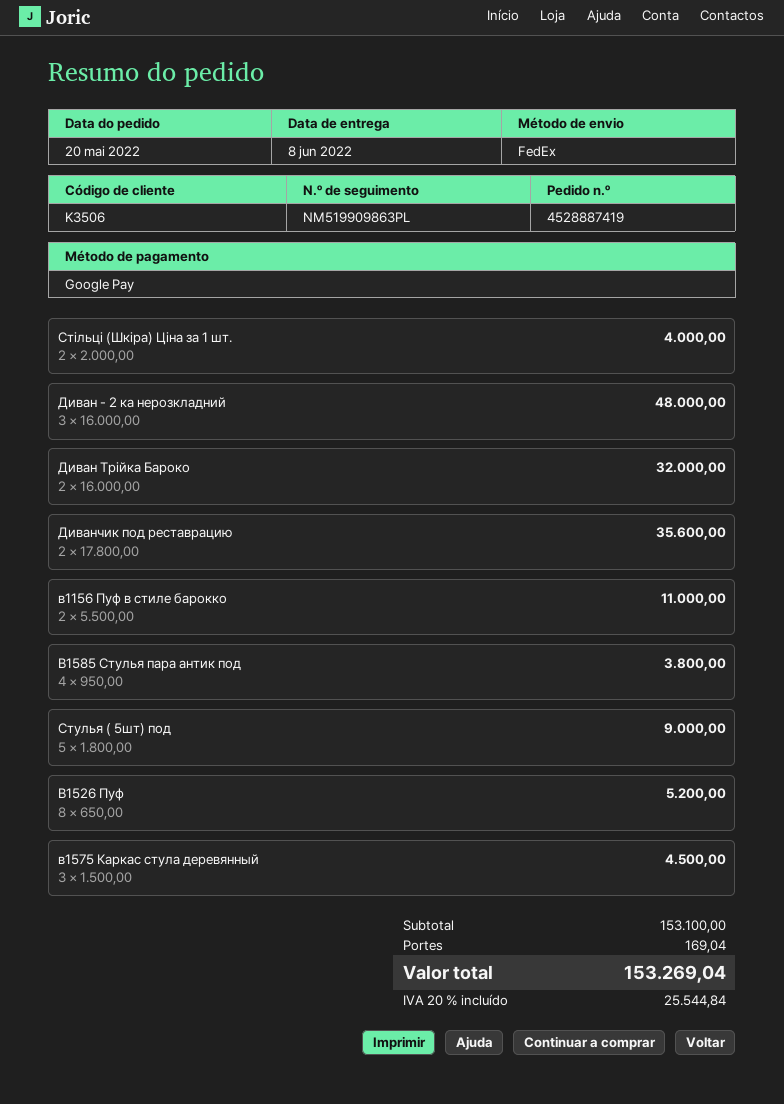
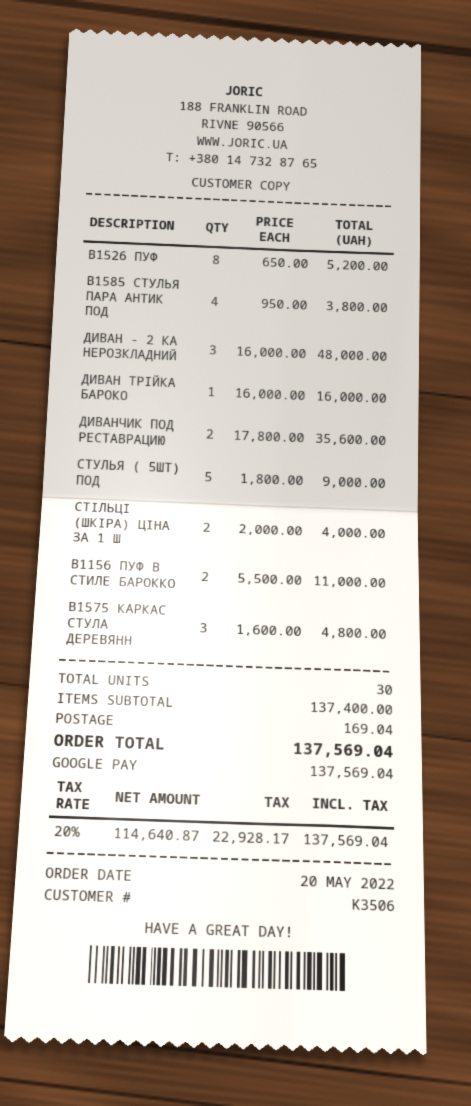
Диван Трійка Бароко: 2 x 16000.00 = 32000.00 -> 1 x 16000.00 = 16000.00
в1575 Каркас стула деревянный: 3 x 1500.00 = 4500.00 -> 3 x 1600.00 = 4800.00
subtotal: 153100.00 -> 137400.00
tax: 20% = 25544.84 -> 20% = 22928.17
total: 153269.04 -> 137569.04

